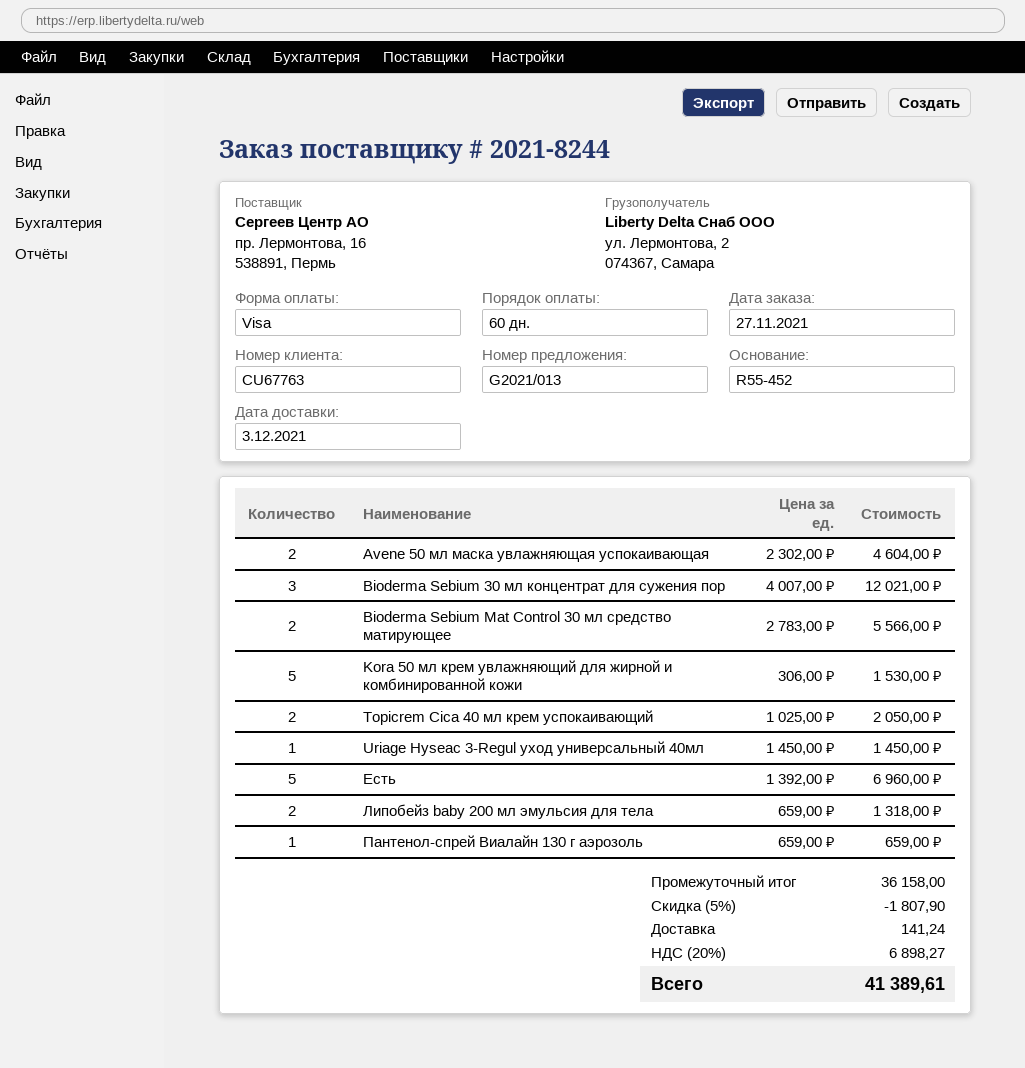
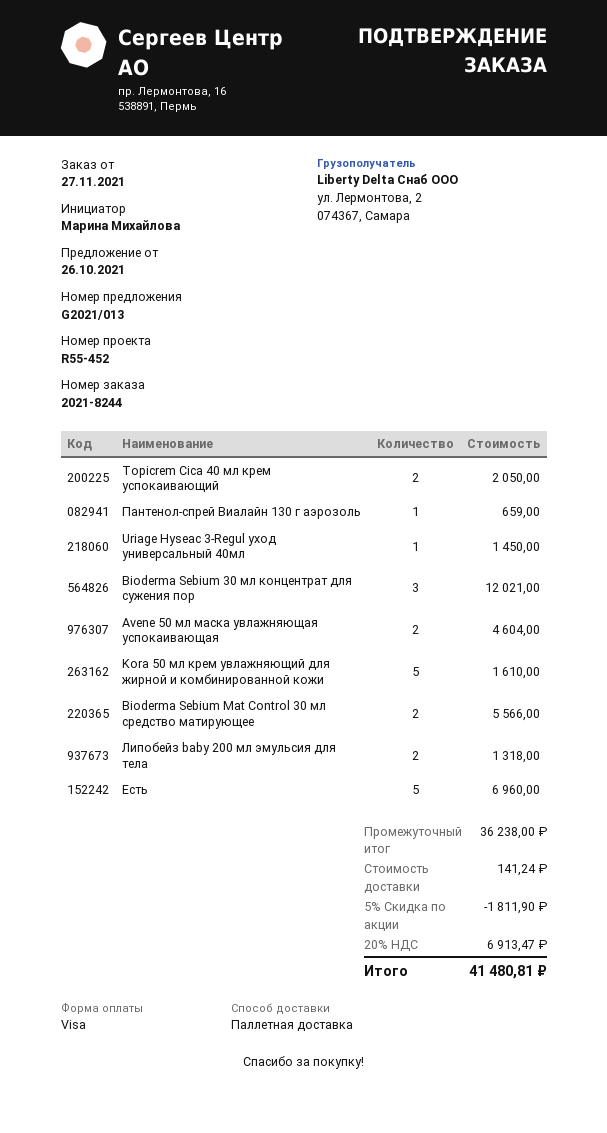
Kora 50 мл крем увлажняющий для жирной и комбинированной кожи: 5 for 1530.00 -> 5 for 1610.00
subtotal: 36158.00 -> 36238.00
discount: 5% = 1807.90 -> 5% = 1811.90
tax: 20% = 6898.27 -> 20% = 6913.47
total: 41389.61 -> 41480.81

